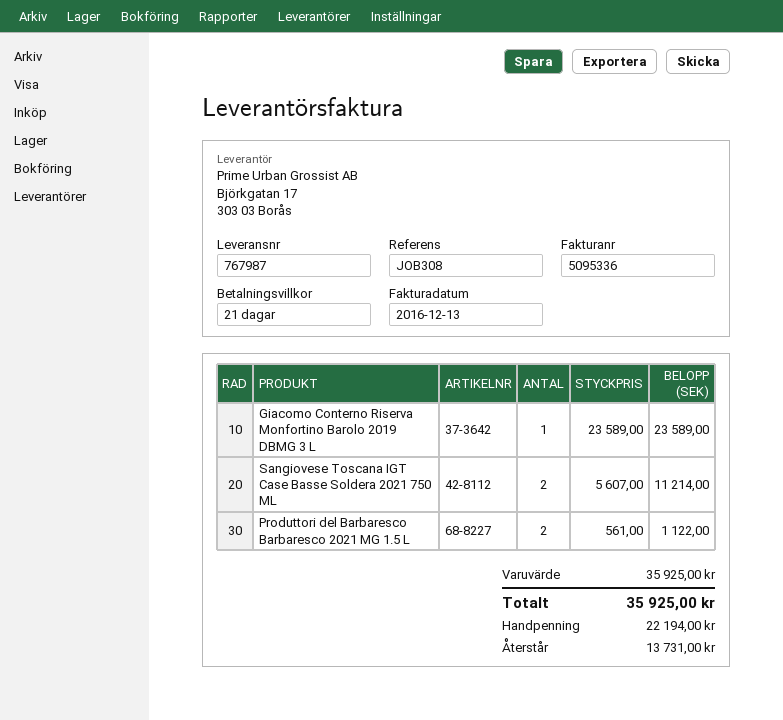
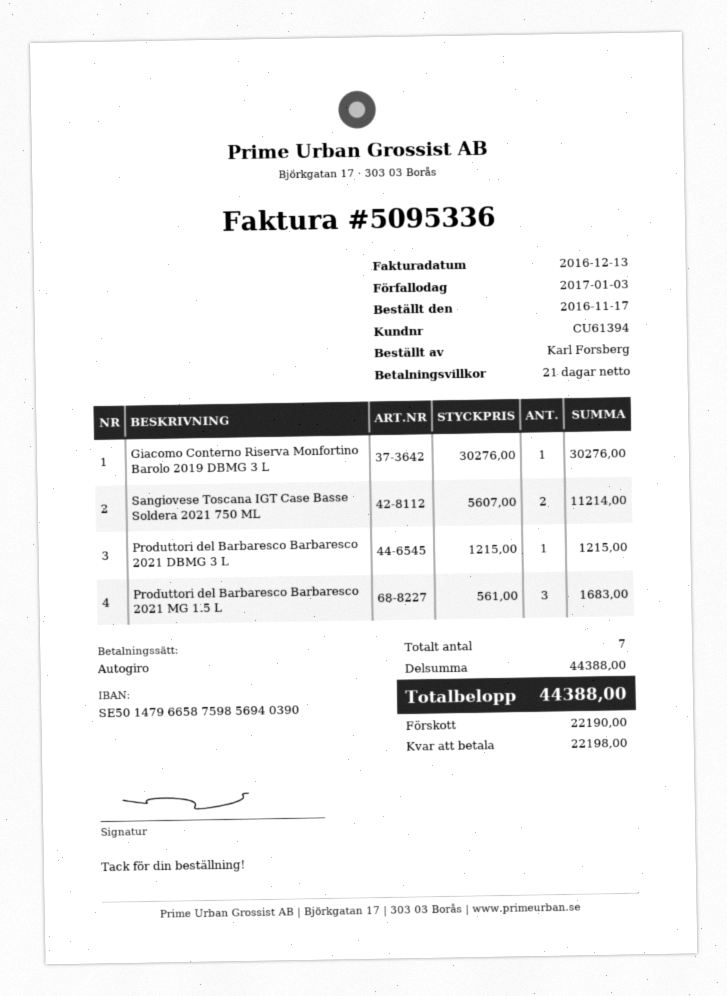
Giacomo Conterno Riserva Monfortino Barolo 2019 DBMG 3 L: 1 x 23589.00 = 23589.00 -> 1 x 30276.00 = 30276.00
Produttori del Barbaresco Barbaresco 2021 MG 1.5 L: 2 x 561.00 = 1122.00 -> 3 x 561.00 = 1683.00
Produttori del Barbaresco Barbaresco 2021 DBMG 3 L: none -> 1 x 1215.00 = 1215.00
subtotal: 35925.00 -> 44388.00
total: 35925.00 -> 44388.00
deposit: 22194.00 -> 22190.00
balance: 13731.00 -> 22198.00

